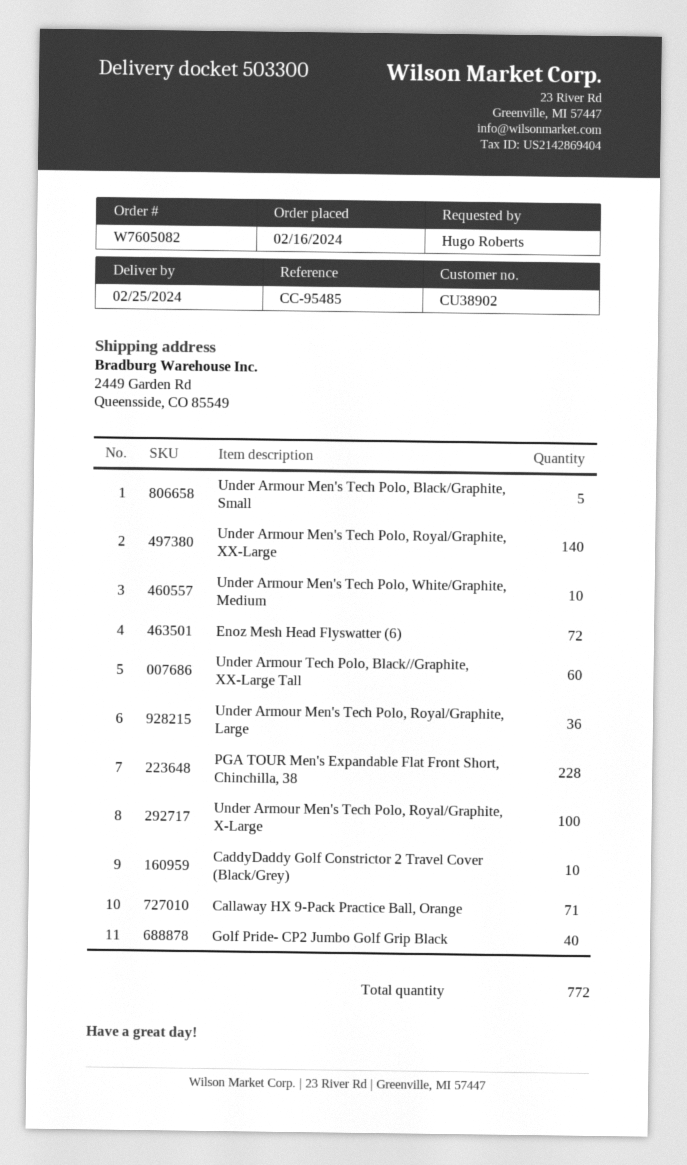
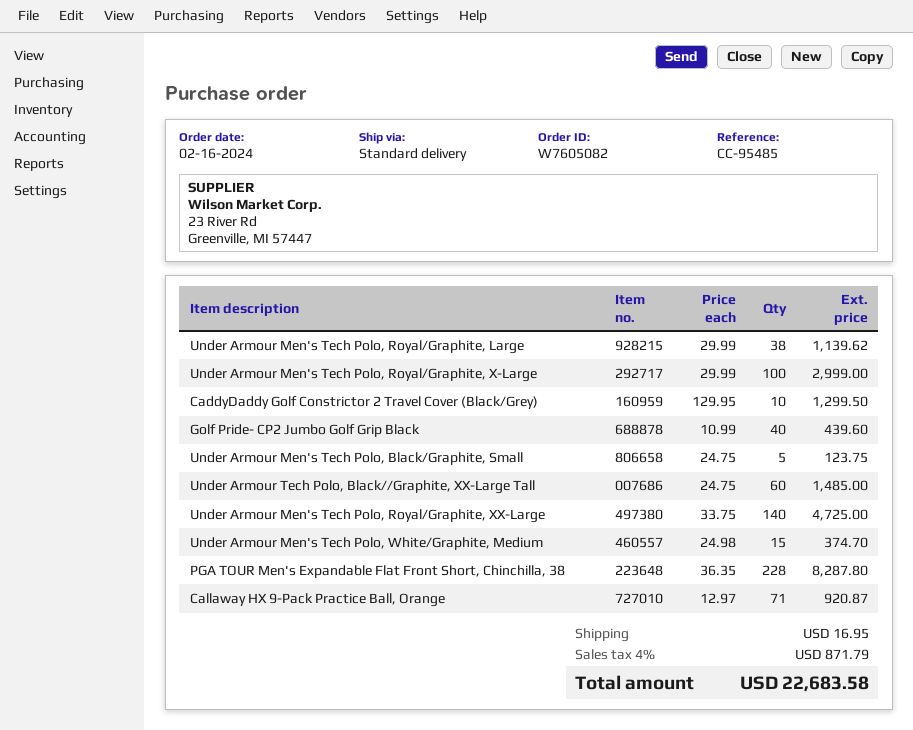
Under Armour Men's Tech Polo, White/Graphite, Medium: 10 -> 15
Enoz Mesh Head Flyswatter (6): 72 -> none
Under Armour Men's Tech Polo, Royal/Graphite, Large: 36 -> 38

